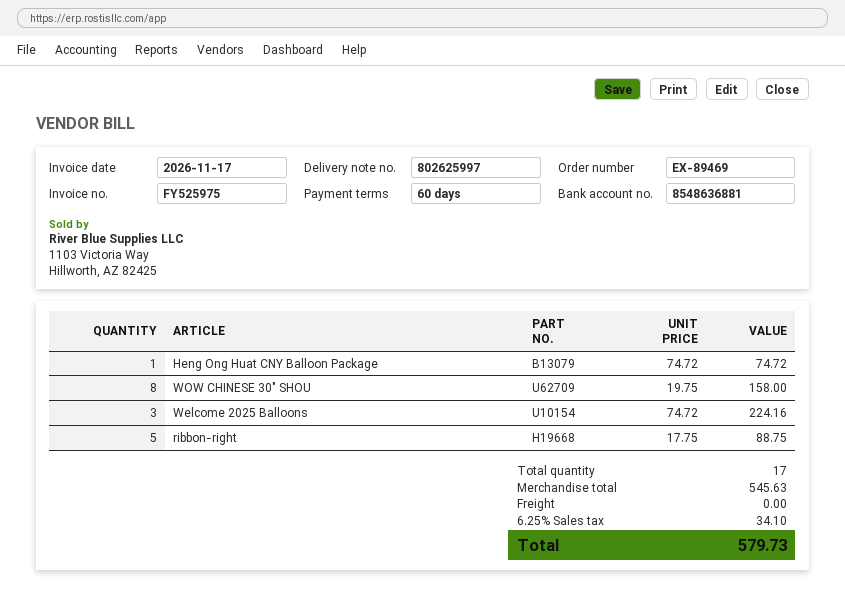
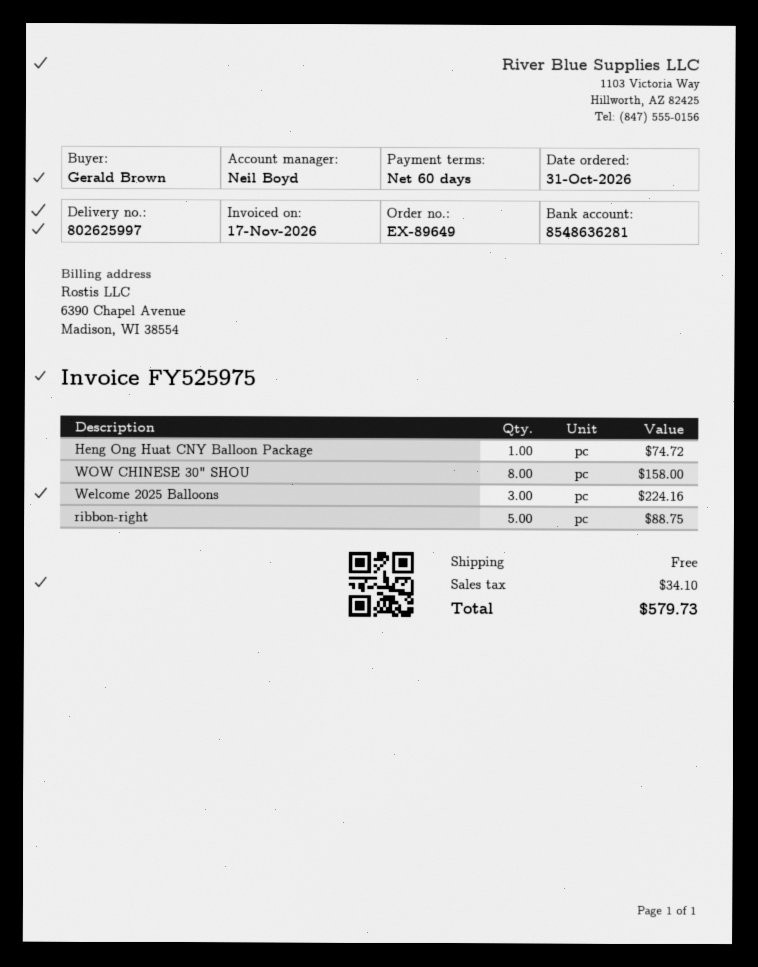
order number: EX-89469 -> EX-89649
bank account: 8548636881 -> 8548636281

